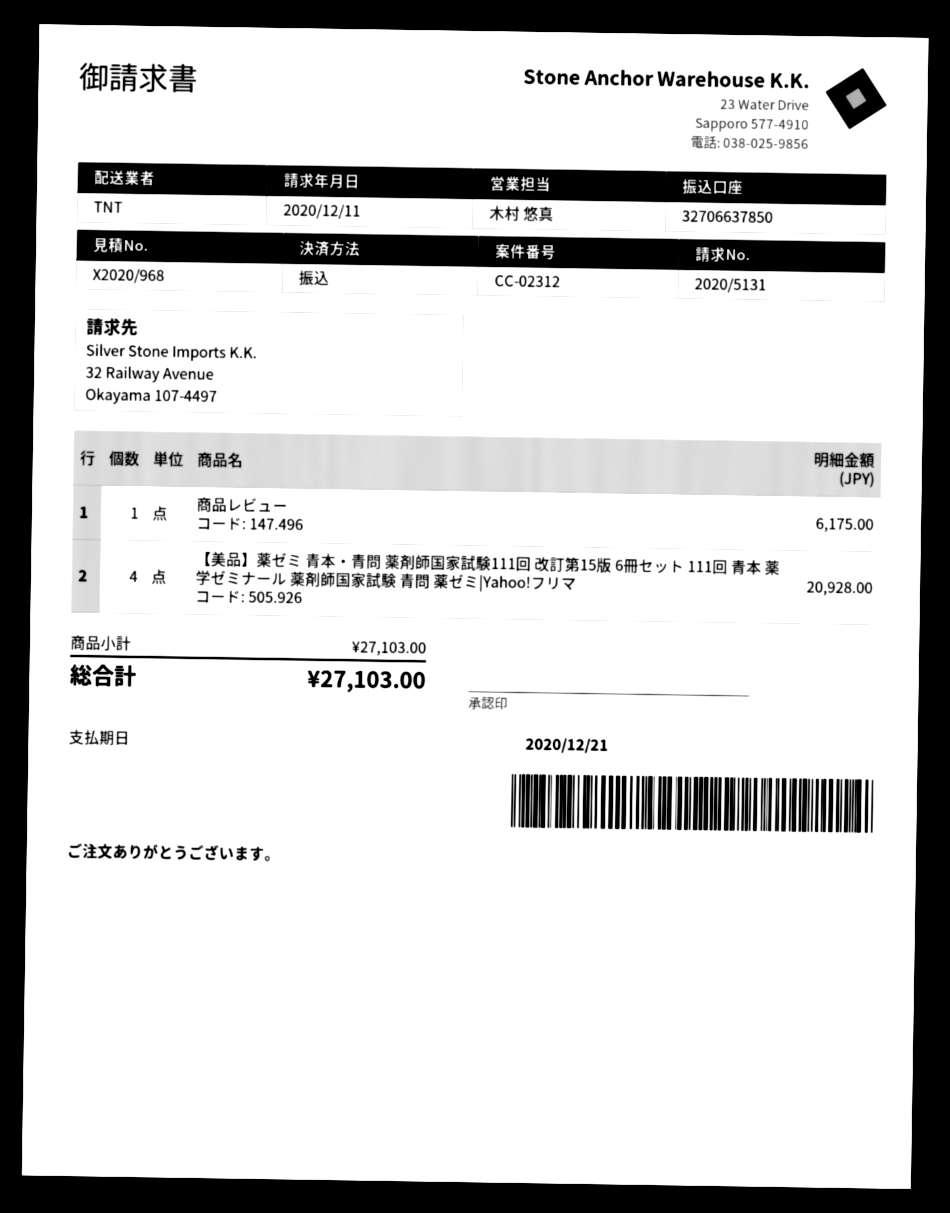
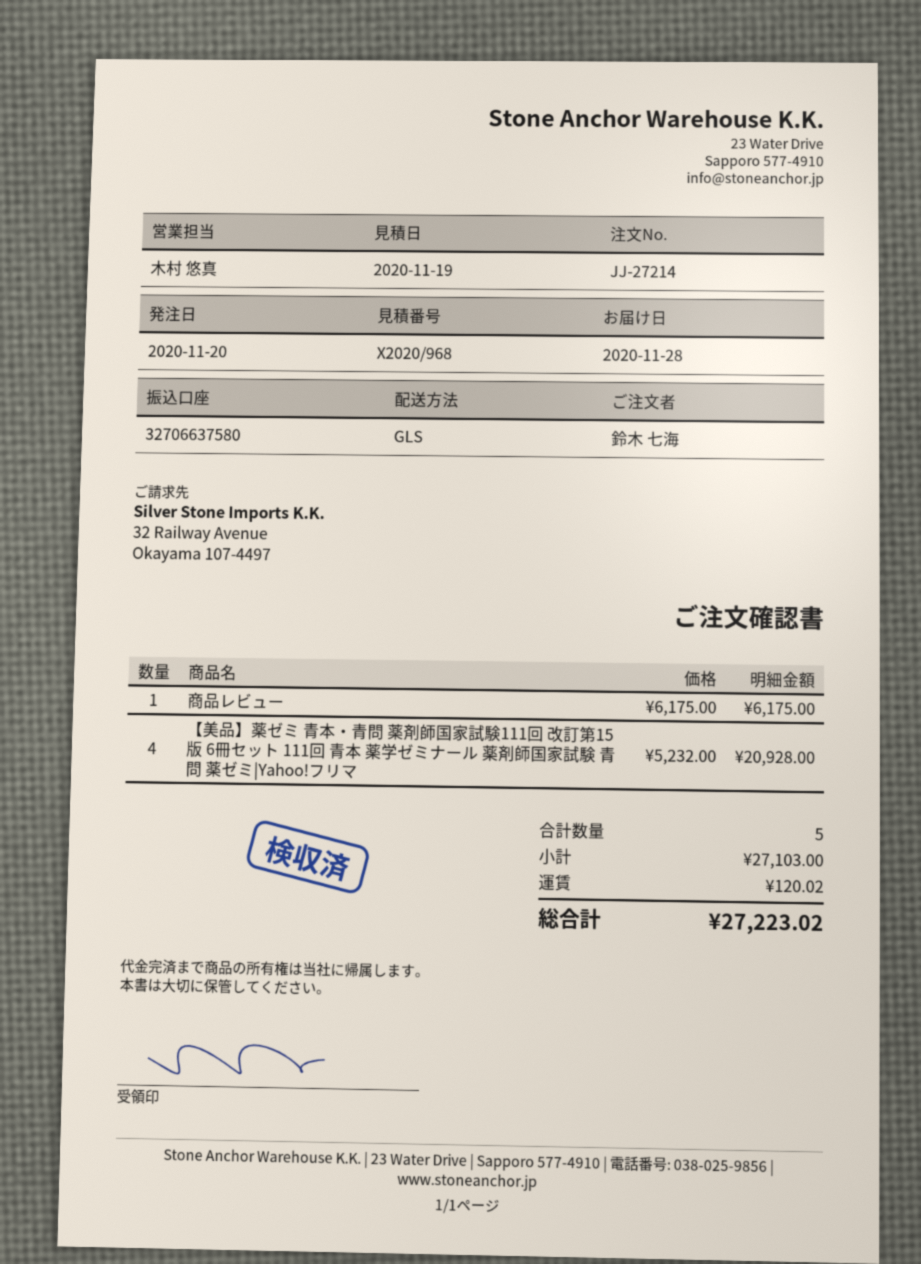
bank account: 32706637850 -> 32706637580
shipping method: TNT -> GLS
shipping: none -> 120.02
total: 27103.00 -> 27223.02

